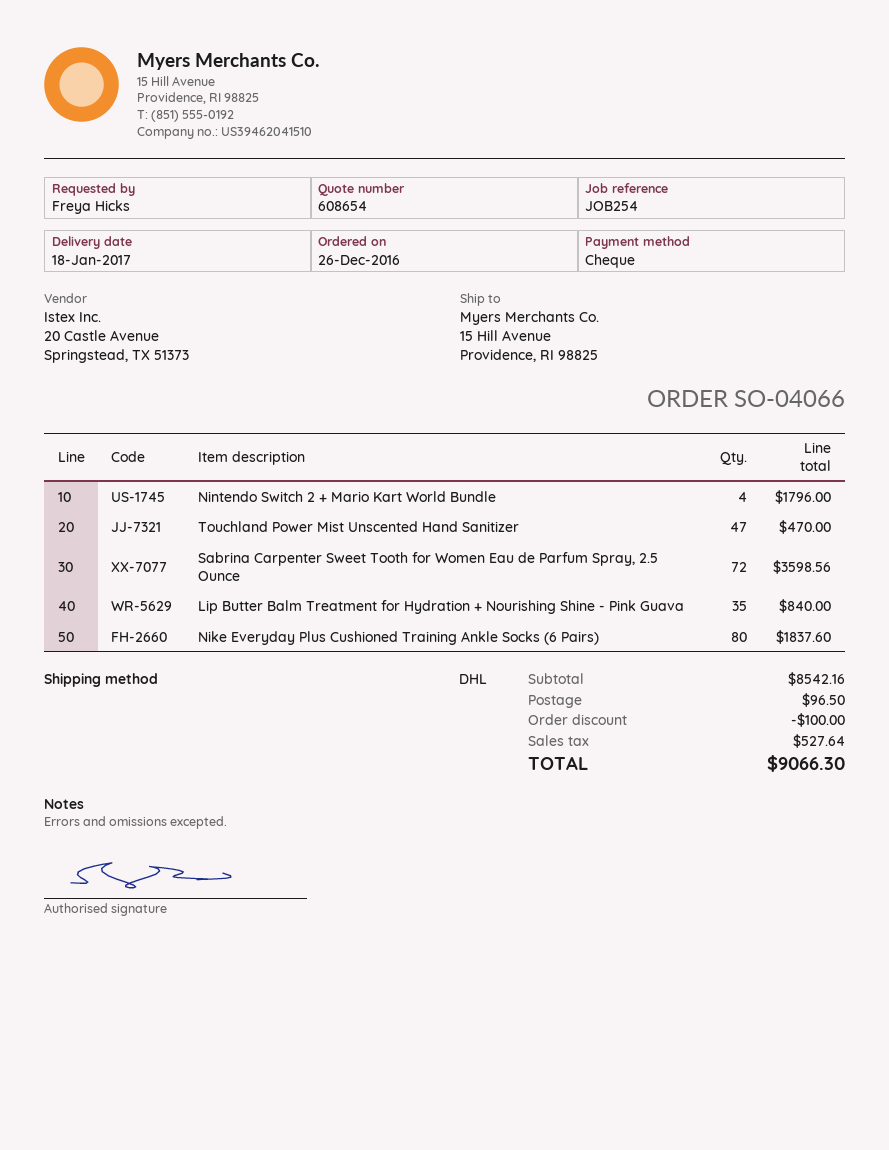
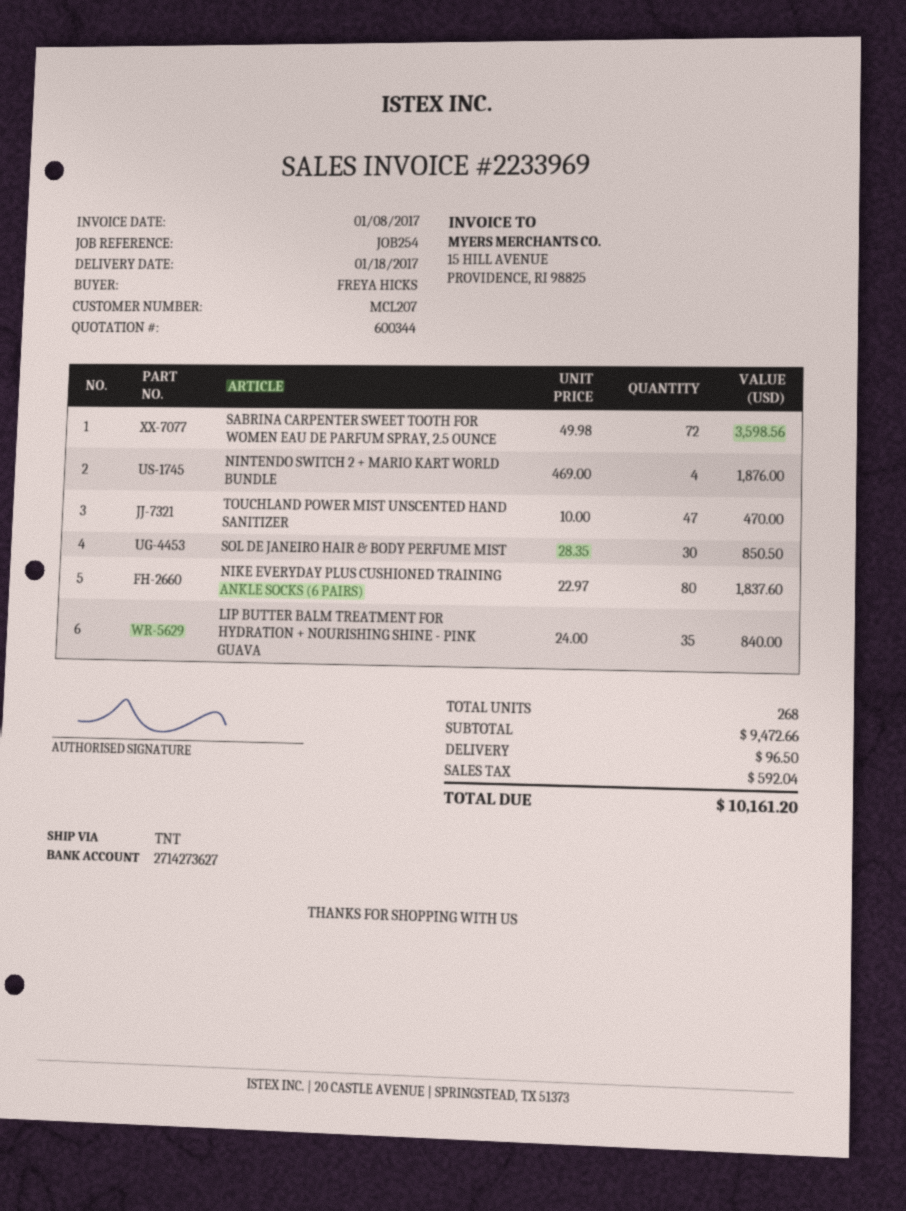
quote number: 608654 -> 600344
shipping method: DHL -> TNT
Nintendo Switch 2 + Mario Kart World Bundle: 4 for 1796.00 -> 4 for 1876.00
SOL DE JANEIRO HAIR & BODY PERFUME MIST: none -> 30 for 850.50
subtotal: 8542.16 -> 9472.66
discount: 100.00 -> none
tax: 527.64 -> 592.04
total: 9066.30 -> 10161.20

